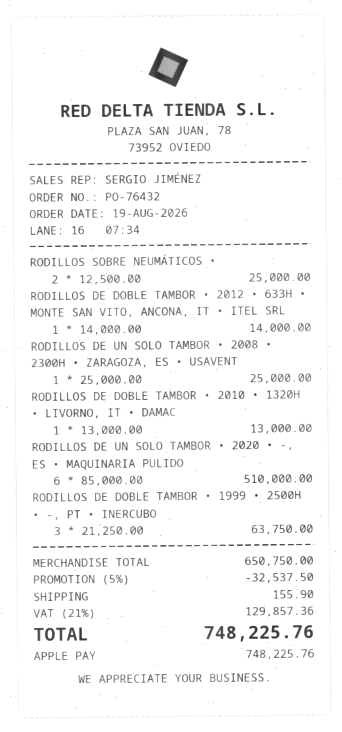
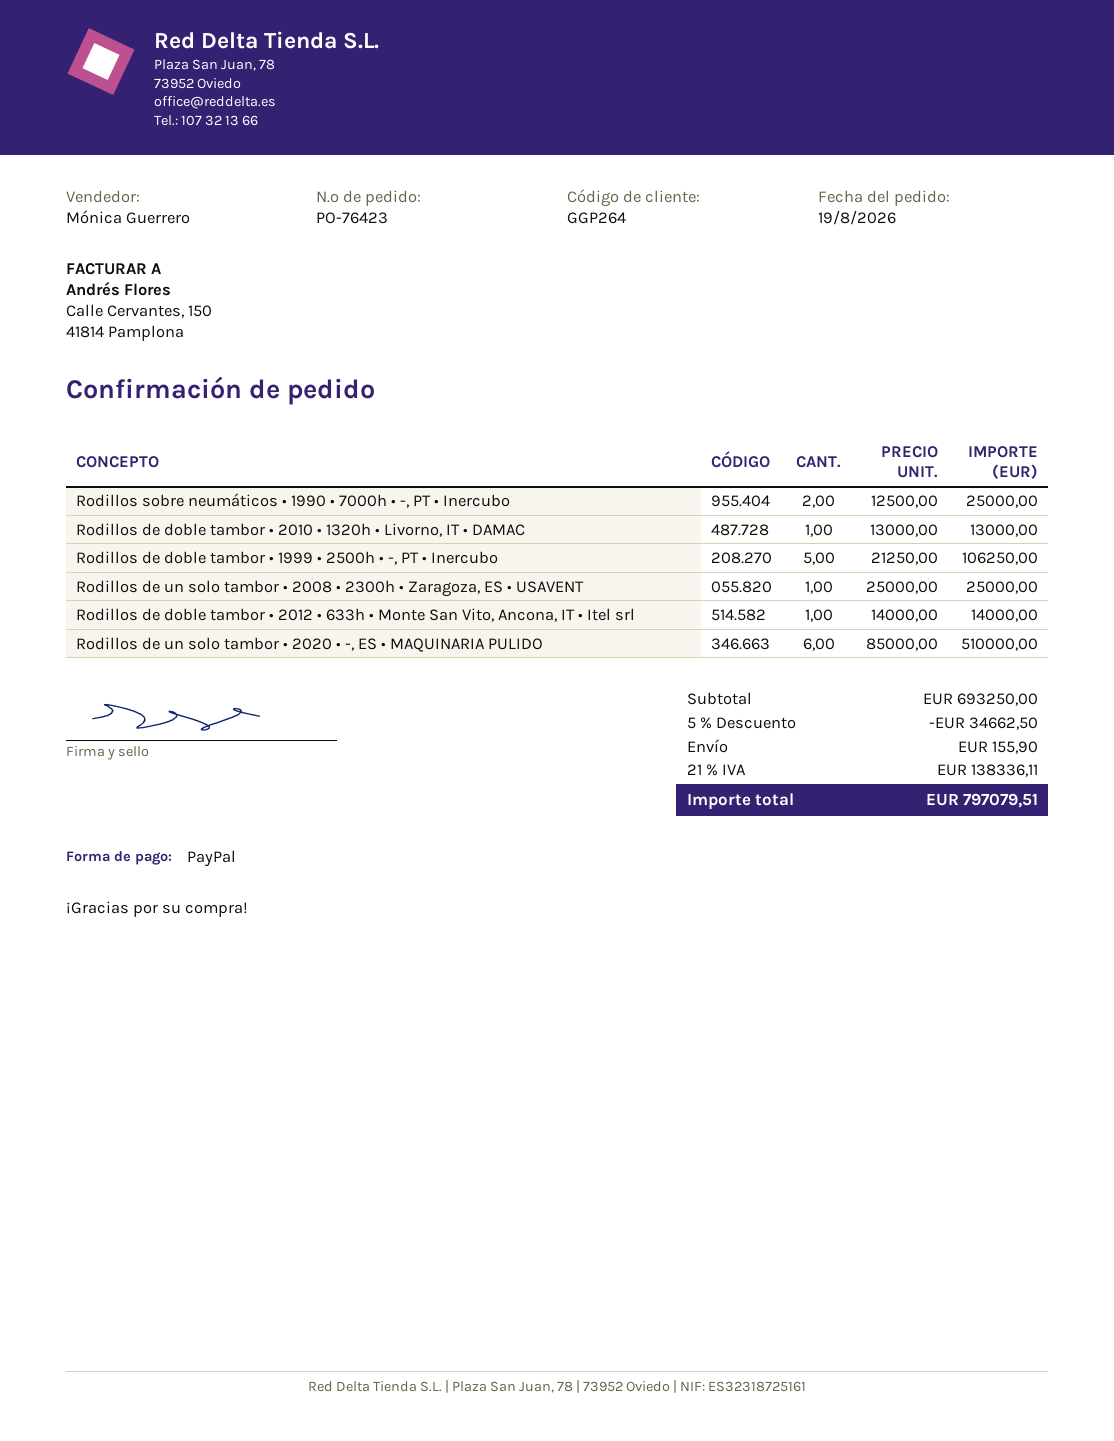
order number: PO-76432 -> PO-76423
sales rep: SERGIO JIMÉNEZ -> Mónica Guerrero
payment method: Apple Pay -> PayPal
RODILLOS DE DOBLE TAMBOR • 1999 • 2500H • -, PT • INERCUBO: 3 x 21250.00 = 63750.00 -> 5 x 21250.00 = 106250.00
subtotal: 650750.00 -> 693250.00
discount: 5% = 32537.50 -> 5% = 34662.50
tax: 21% = 129857.36 -> 21% = 138336.11
total: 748225.76 -> 797079.51

